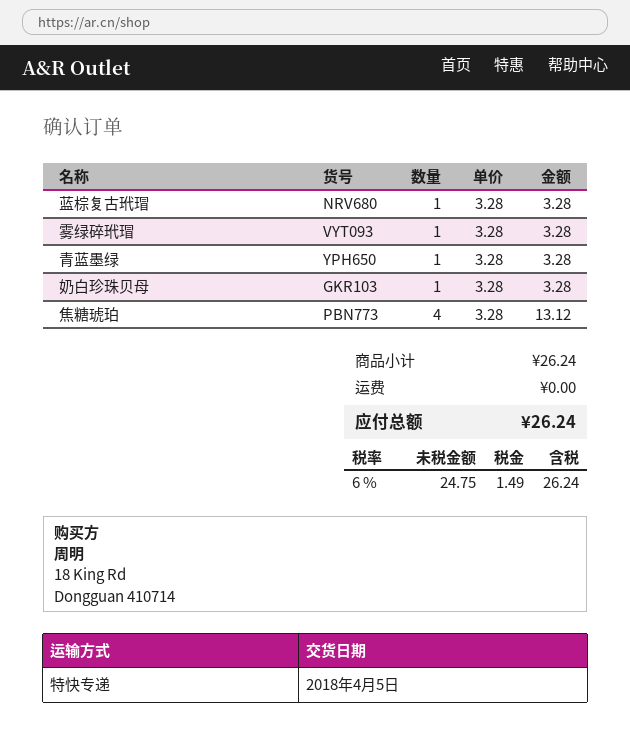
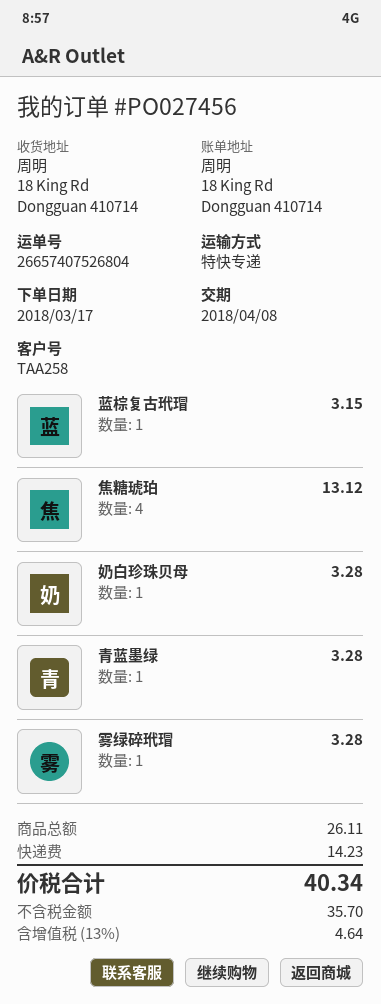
delivery date: 2018-04-05 -> 2018-04-08
蓝棕复古玳瑁: 1 for 3.28 -> 1 for 3.15
subtotal: 26.24 -> 26.11
shipping: 0.00 -> 14.23
net: 24.75 -> 35.70
tax: 6% = 1.49 -> 13% = 4.64
total: 26.24 -> 40.34

